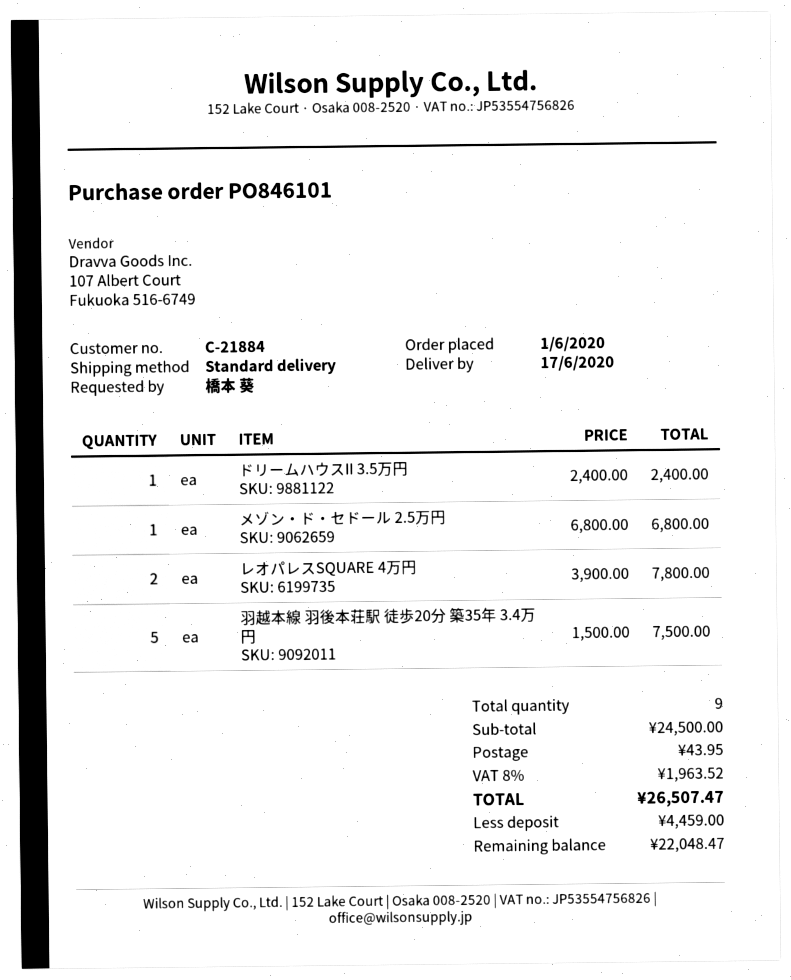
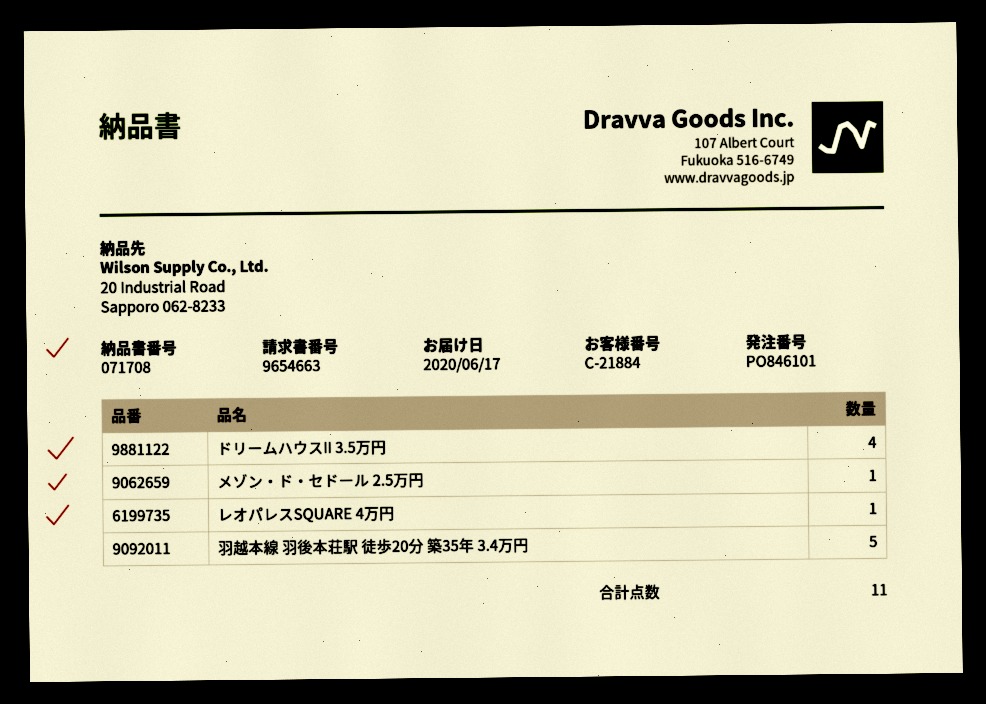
ドリームハウスII 3.5万円: 1 -> 4
レオパレスSQUARE 4万円: 2 -> 1
total quantity: 9 -> 11

